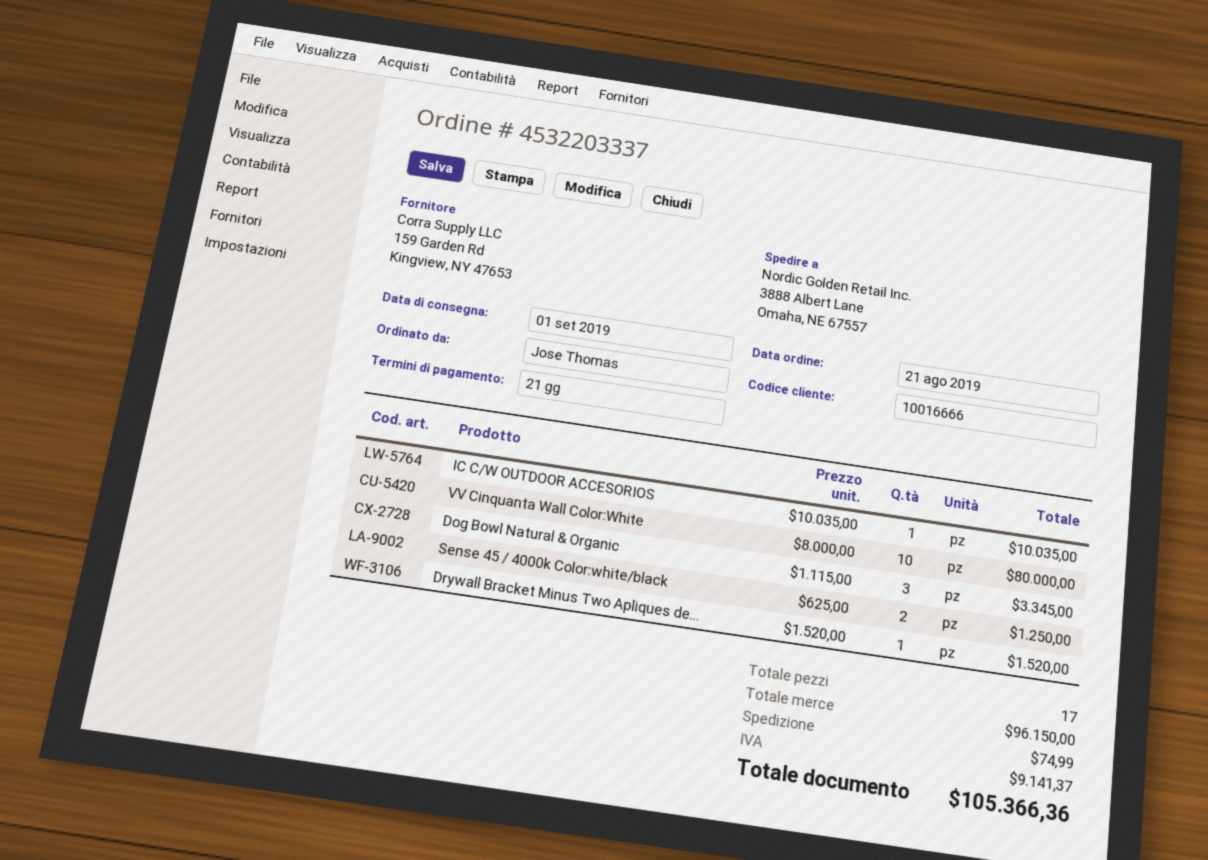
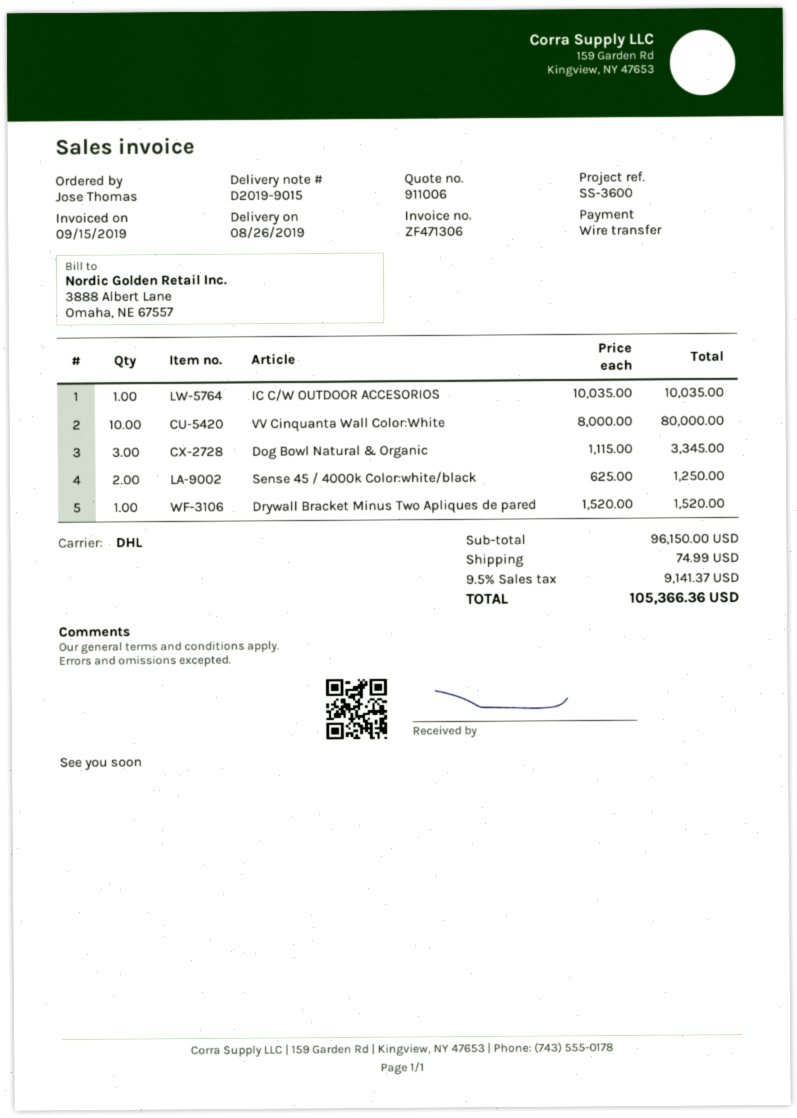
delivery date: 2019-09-01 -> 2019-08-26

